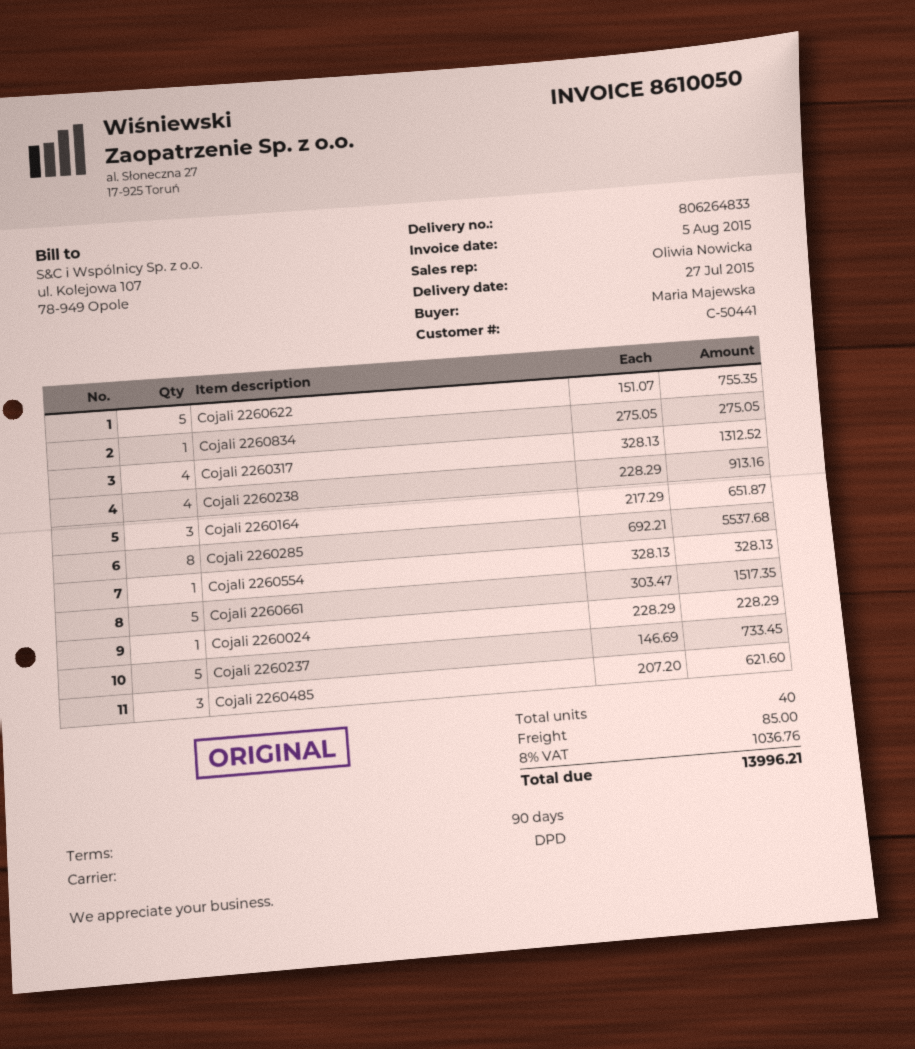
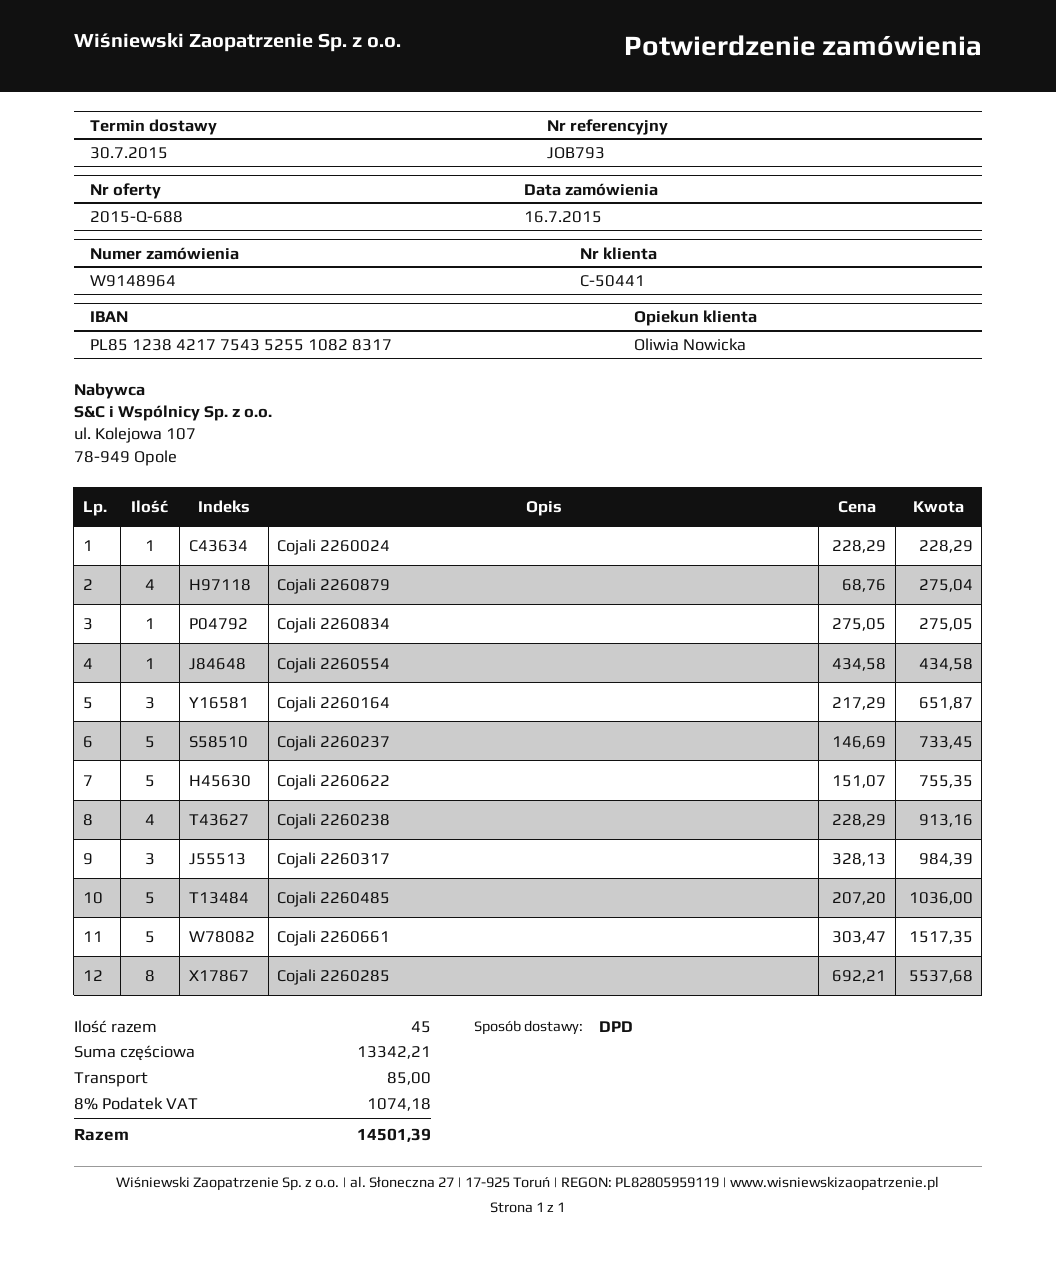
delivery date: 2015-07-27 -> 2015-07-30
Cojali 2260317: 4 x 328.13 = 1312.52 -> 3 x 328.13 = 984.39
Cojali 2260554: 1 x 328.13 = 328.13 -> 1 x 434.58 = 434.58
Cojali 2260485: 3 x 207.20 = 621.60 -> 5 x 207.20 = 1036.00
Cojali 2260879: none -> 4 x 68.76 = 275.04
total quantity: 40 -> 45
tax: 8% = 1036.76 -> 8% = 1074.18
total: 13996.21 -> 14501.39

